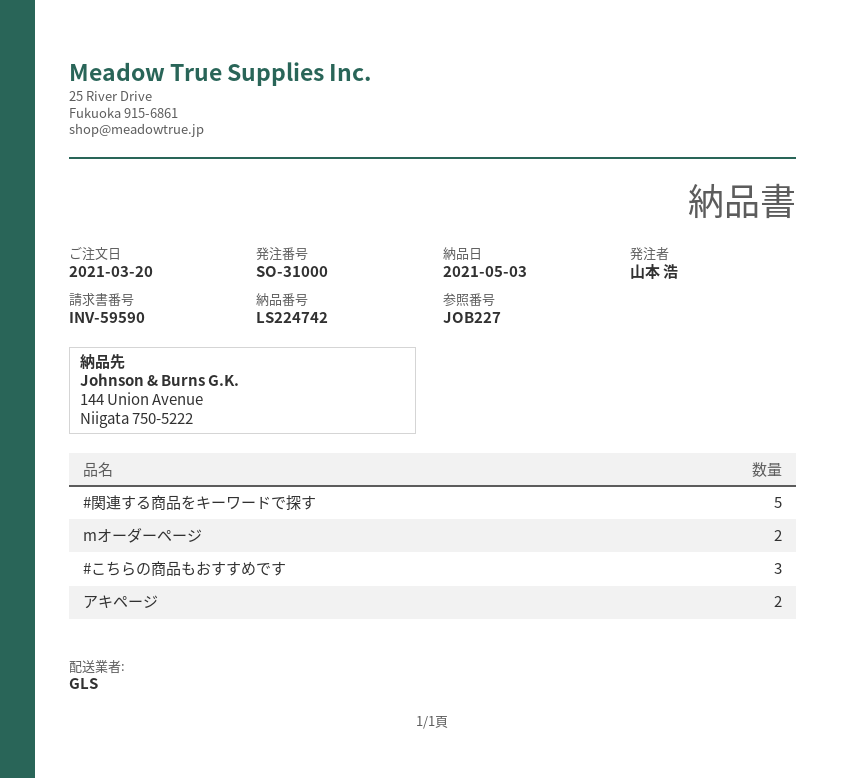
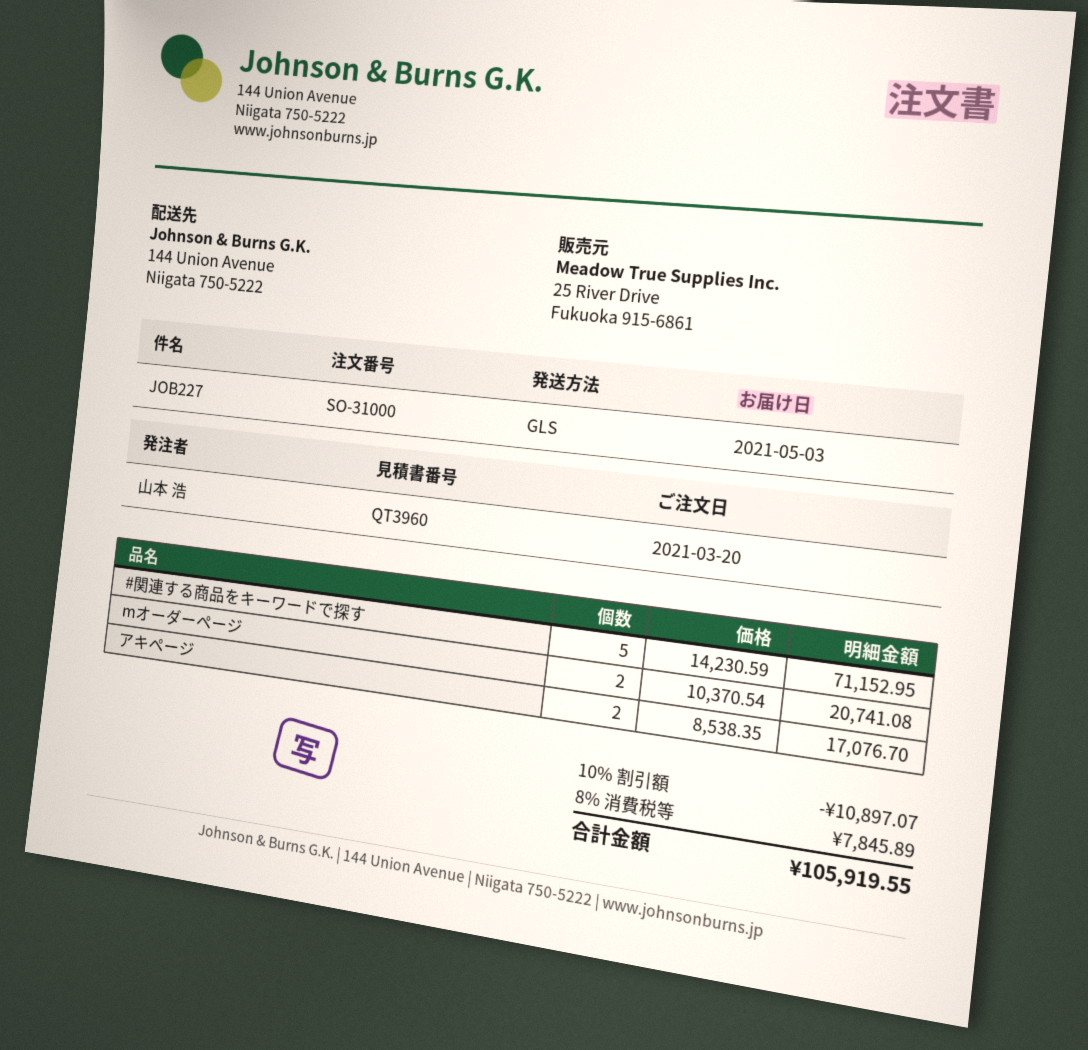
#こちらの商品もおすすめです: 3 -> none

